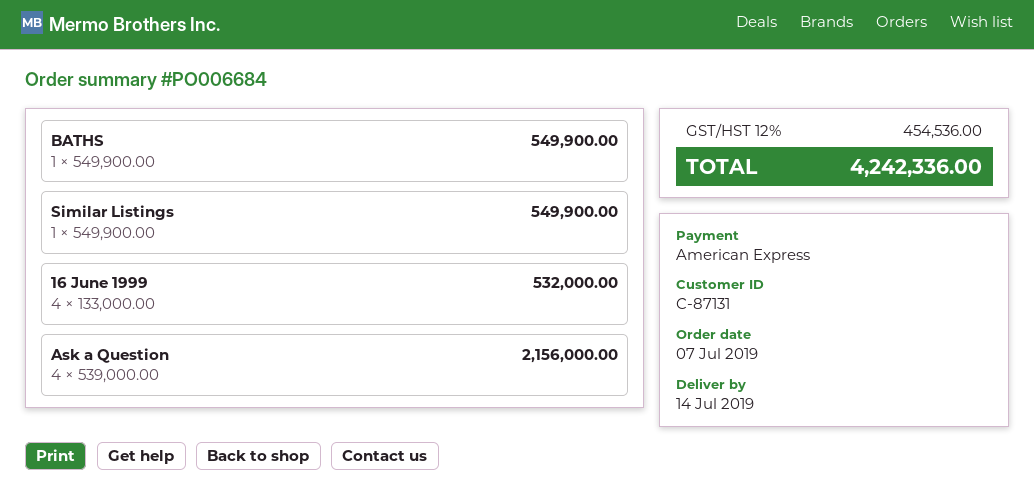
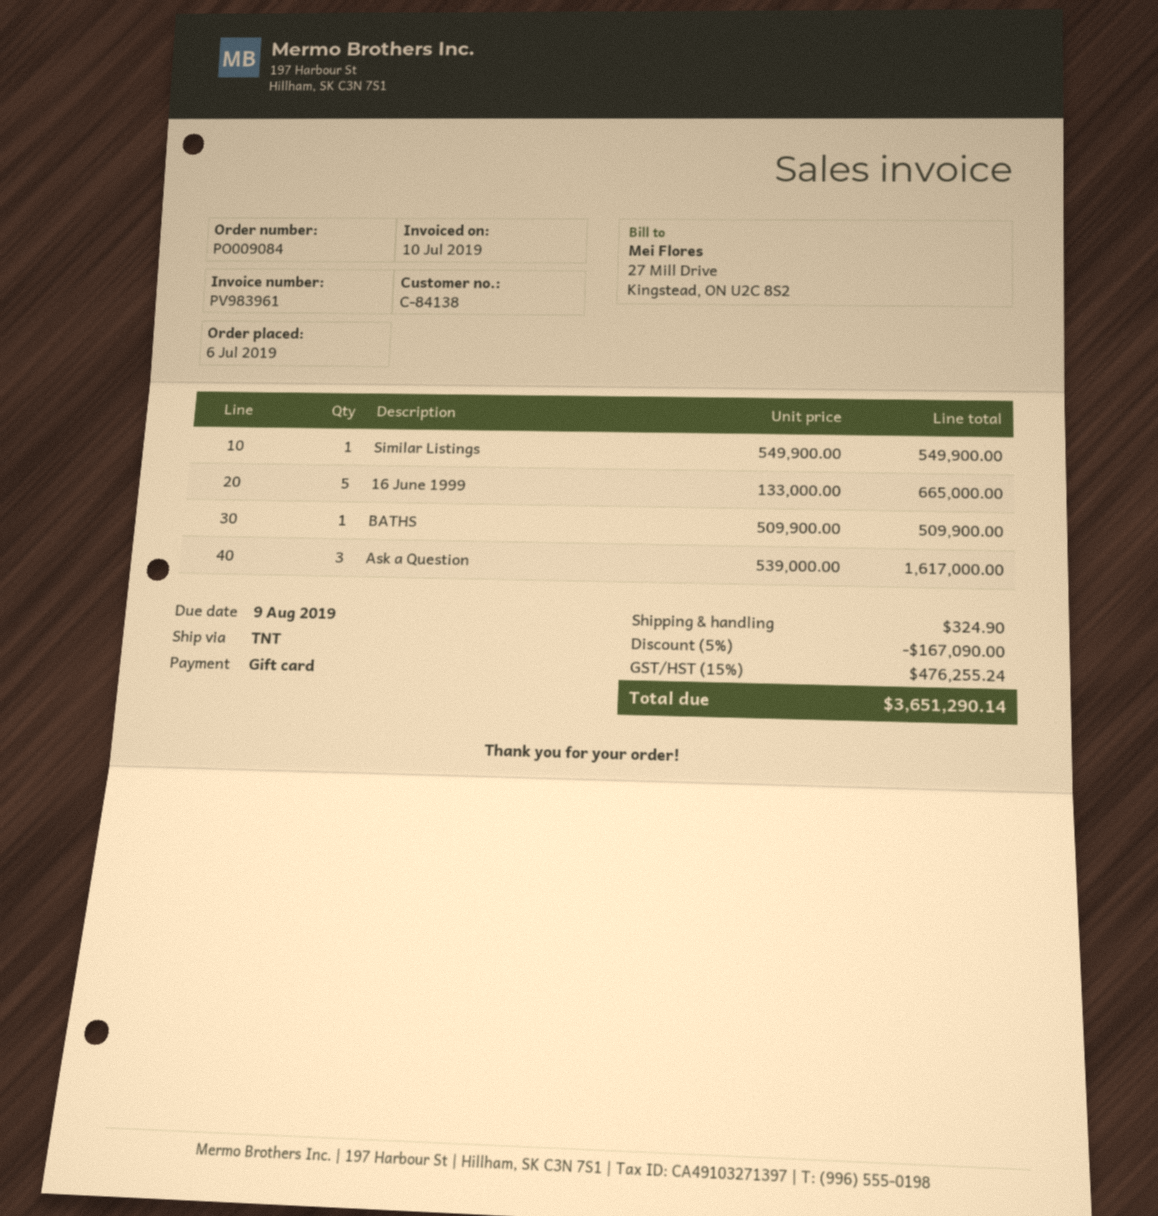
order number: PO006684 -> PO009084
order date: 2019-07-07 -> 2019-07-06
customer number: C-87131 -> C-84138
payment method: American Express -> gift card
BATHS: 1 x 549900.00 = 549900.00 -> 1 x 509900.00 = 509900.00
16 June 1999: 4 x 133000.00 = 532000.00 -> 5 x 133000.00 = 665000.00
Ask a Question: 4 x 539000.00 = 2156000.00 -> 3 x 539000.00 = 1617000.00
discount: none -> 5% = 167090.00
shipping: none -> 324.90
tax: 12% = 454536.00 -> 15% = 476255.24
total: 4242336.00 -> 3651290.14

